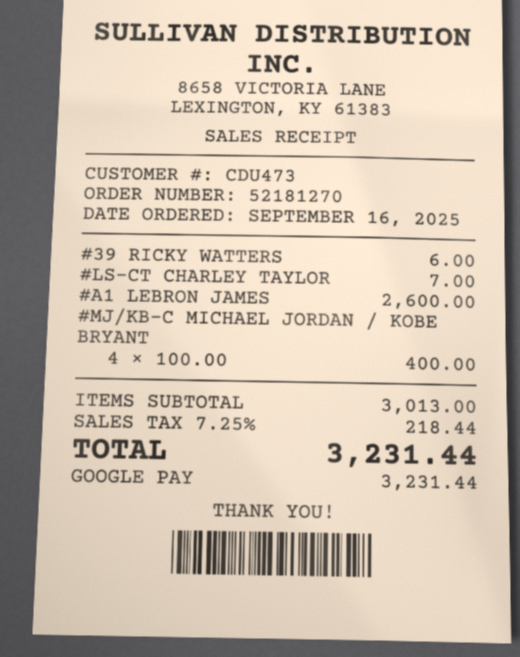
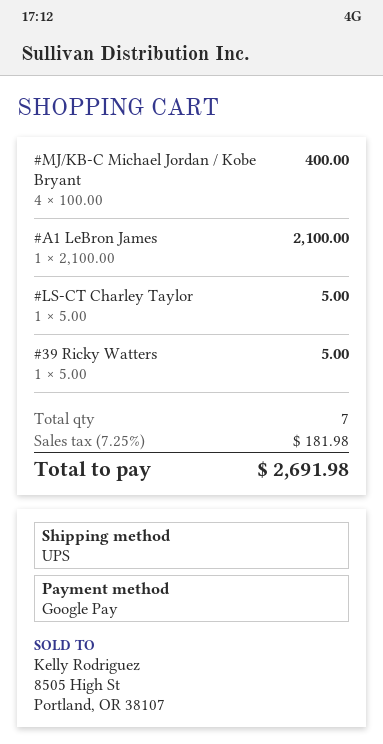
#39 RICKY WATTERS: 1 x 6.00 = 6.00 -> 1 x 5.00 = 5.00
#LS-CT CHARLEY TAYLOR: 1 x 7.00 = 7.00 -> 1 x 5.00 = 5.00
#A1 LEBRON JAMES: 1 x 2600.00 = 2600.00 -> 1 x 2100.00 = 2100.00
tax: 7.25% = 218.44 -> 7.25% = 181.98
total: 3231.44 -> 2691.98

